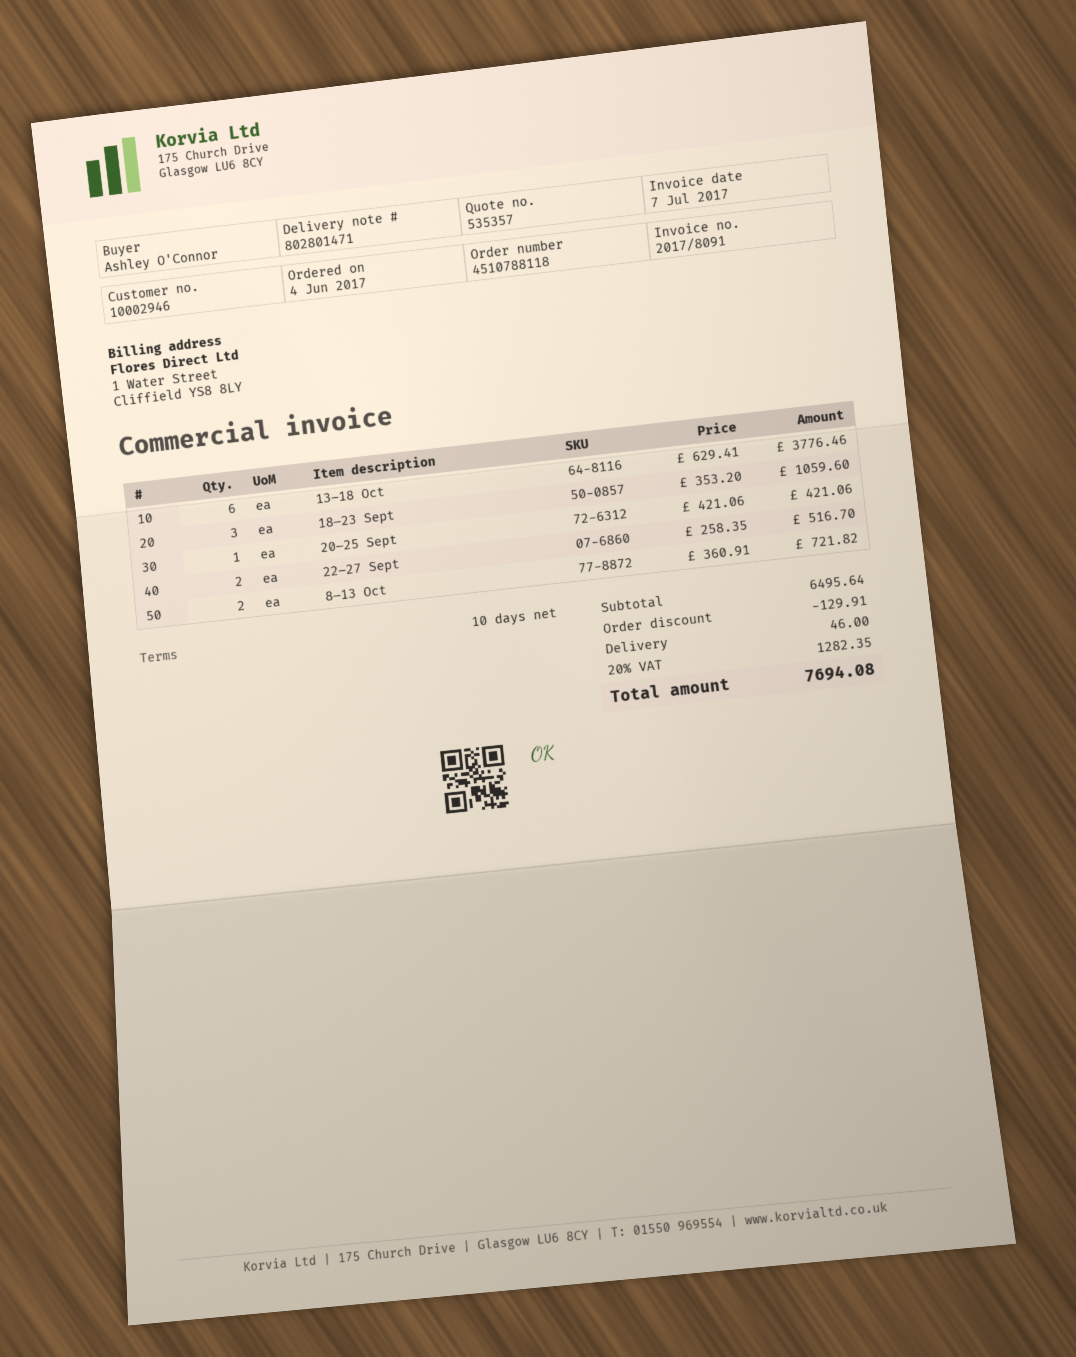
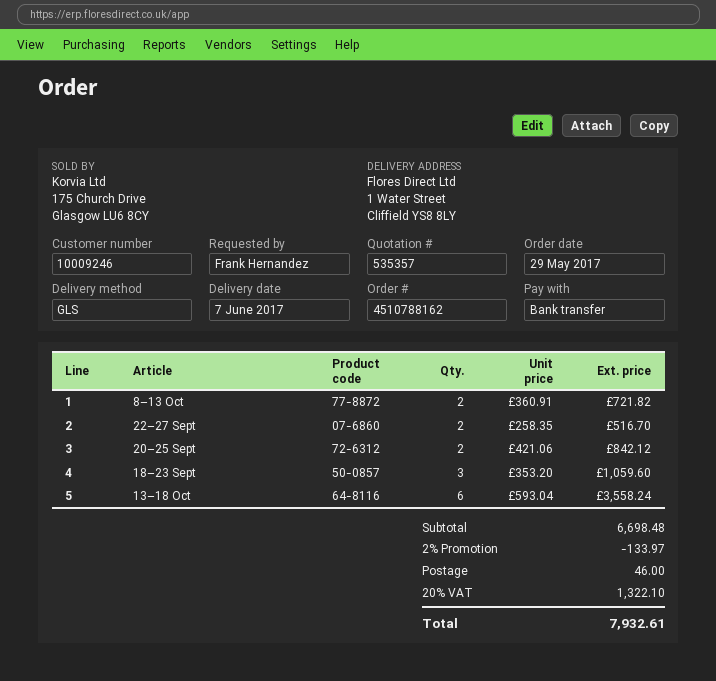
order number: 4510788118 -> 4510788162
order date: 2017-06-04 -> 2017-05-29
customer number: 10002946 -> 10009246
ordered by: Ashley O'Connor -> Frank Hernandez
13–18 Oct: 6 x 629.41 = 3776.46 -> 6 x 593.04 = 3558.24
20–25 Sept: 1 x 421.06 = 421.06 -> 2 x 421.06 = 842.12
subtotal: 6495.64 -> 6698.48
discount: 129.91 -> 133.97
tax: 20% = 1282.35 -> 20% = 1322.10
total: 7694.08 -> 7932.61

